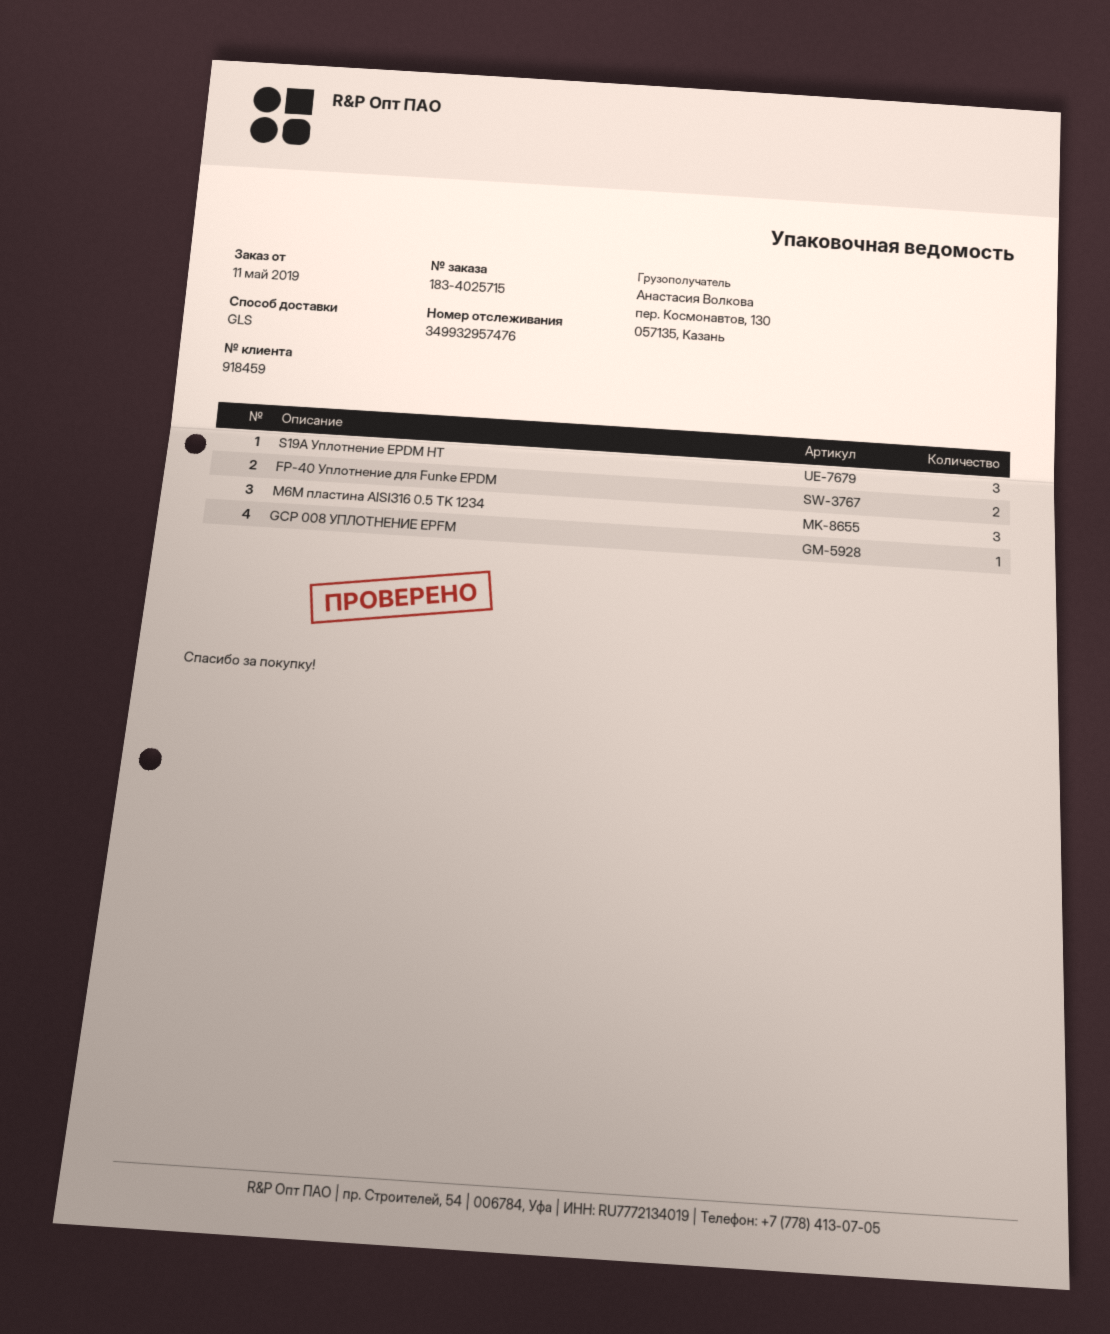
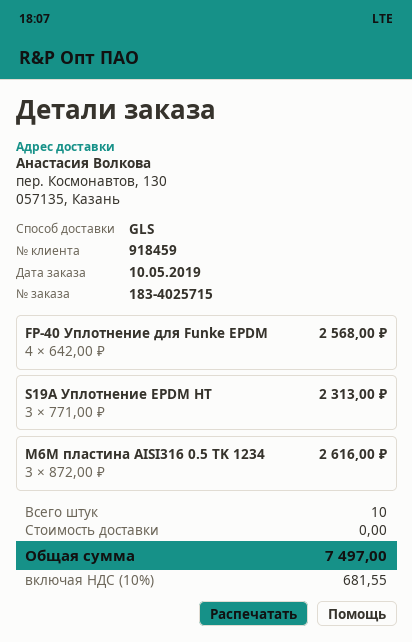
order date: 2019-05-11 -> 2019-05-10
FP-40 Уплотнение для Funke EPDM: 2 -> 4
GCP 008 УПЛОТНЕНИЕ EPFM: 1 -> none

